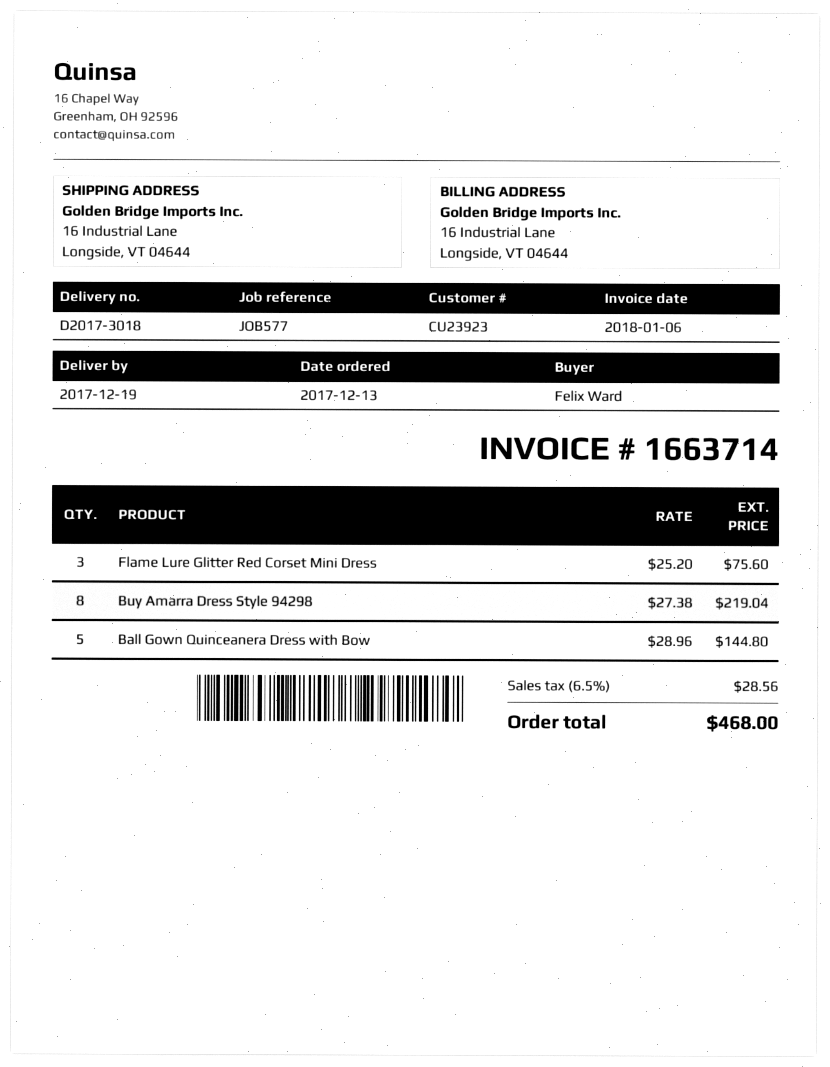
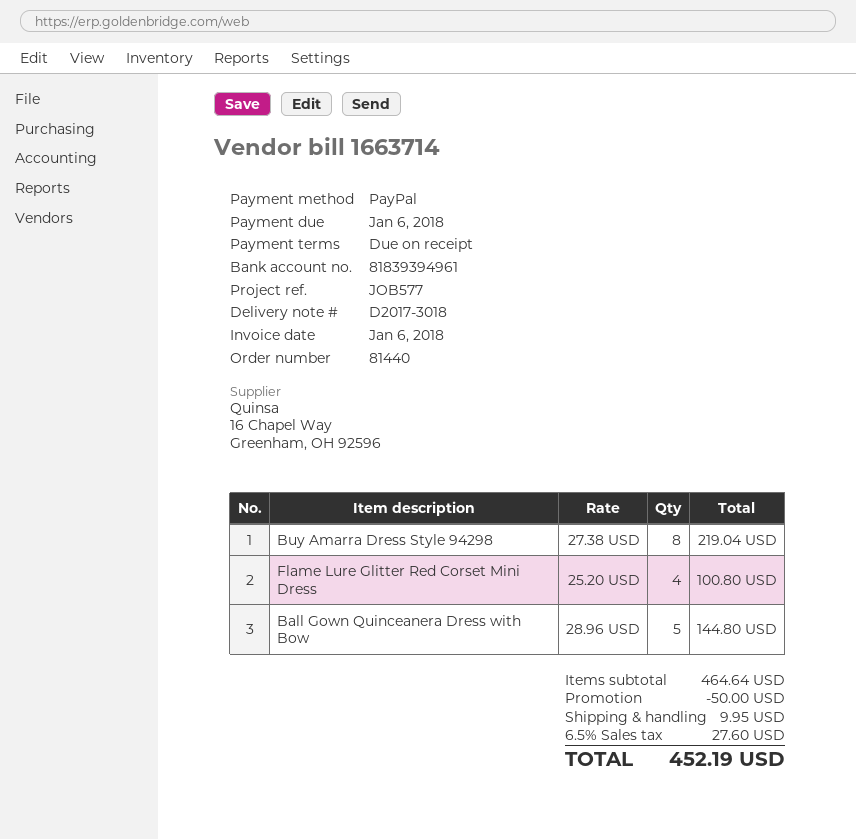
Flame Lure Glitter Red Corset Mini Dress: 3 x 25.20 = 75.60 -> 4 x 25.20 = 100.80
discount: none -> 50.00
shipping: none -> 9.95
tax: 6.5% = 28.56 -> 6.5% = 27.60
total: 468.00 -> 452.19

